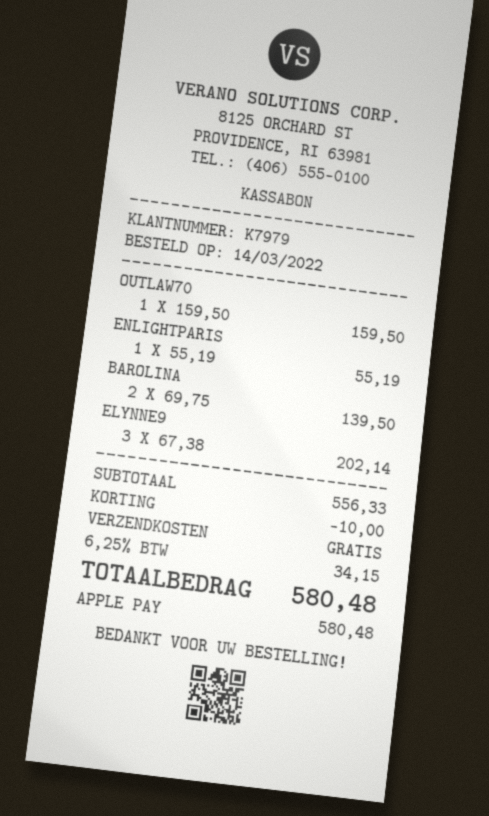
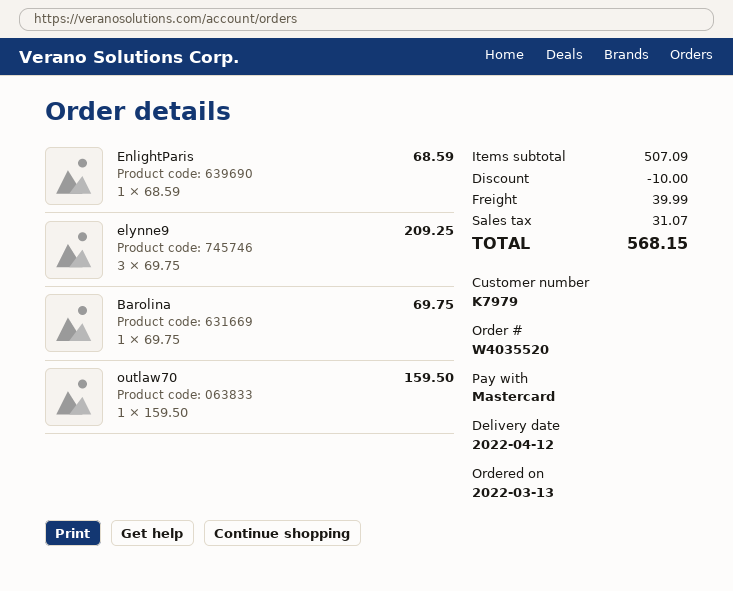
order date: 2022-03-14 -> 2022-03-13
payment method: Apple Pay -> Mastercard
ENLIGHTPARIS: 1 x 55.19 = 55.19 -> 1 x 68.59 = 68.59
BAROLINA: 2 x 69.75 = 139.50 -> 1 x 69.75 = 69.75
ELYNNE9: 3 x 67.38 = 202.14 -> 3 x 69.75 = 209.25
subtotal: 556.33 -> 507.09
shipping: 0.00 -> 39.99
tax: 34.15 -> 31.07
total: 580.48 -> 568.15

